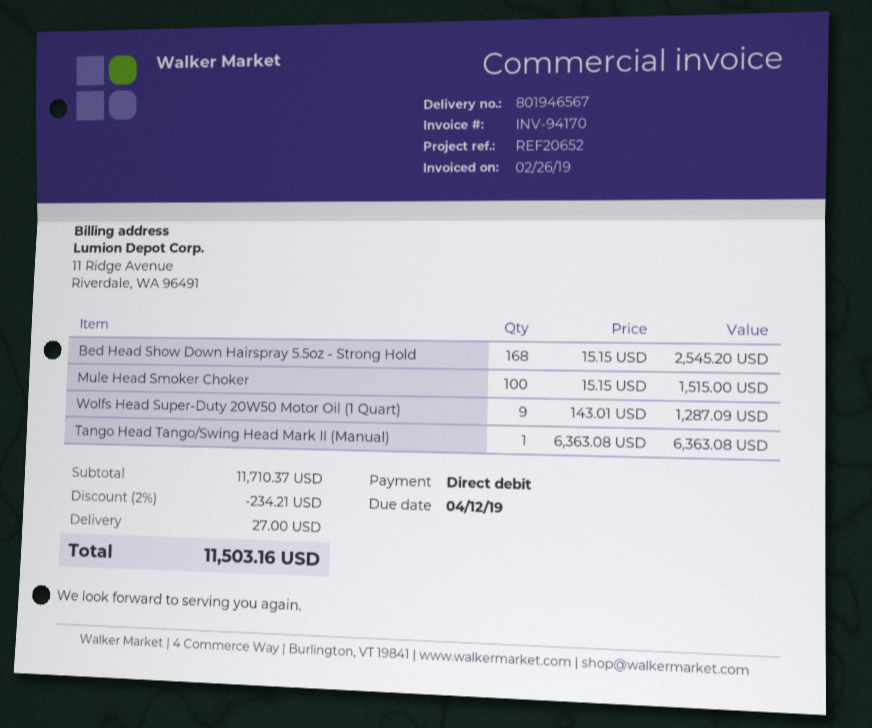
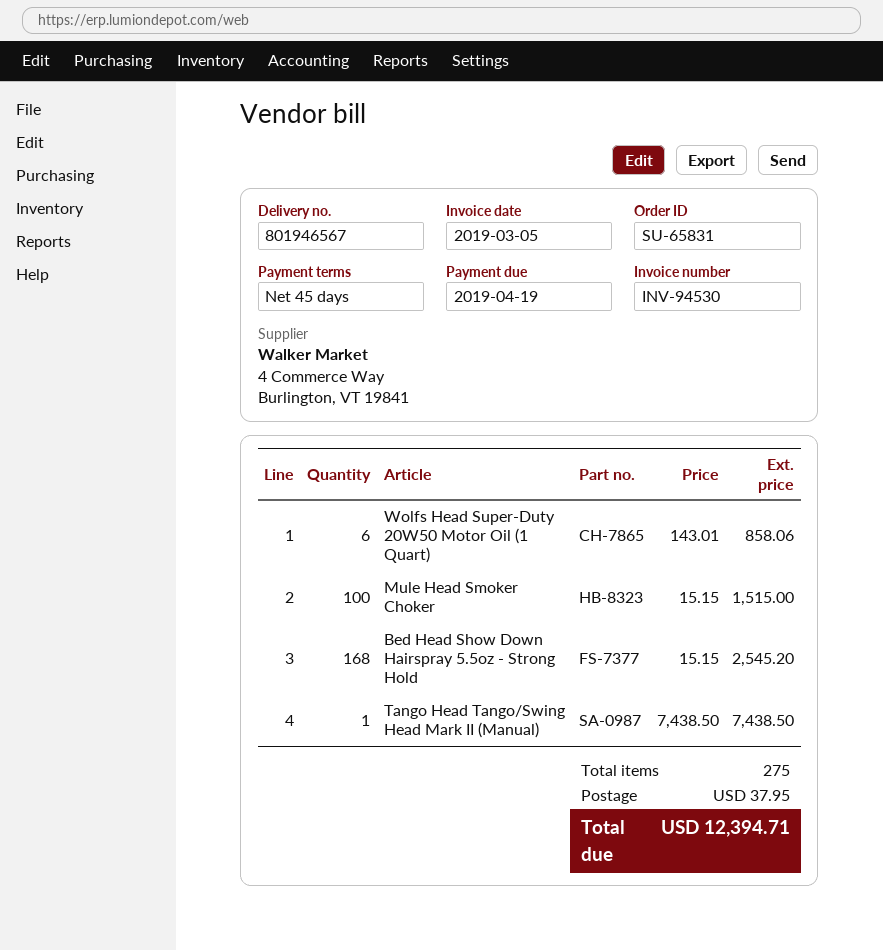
invoice number: INV-94170 -> INV-94530
invoice date: 2019-02-26 -> 2019-03-05
due date: 2019-04-12 -> 2019-04-19
Wolfs Head Super-Duty 20W50 Motor Oil (1 Quart): 9 x 143.01 = 1287.09 -> 6 x 143.01 = 858.06
Tango Head Tango/Swing Head Mark II (Manual): 1 x 6363.08 = 6363.08 -> 1 x 7438.50 = 7438.50
discount: 2% = 234.21 -> none
shipping: 27.00 -> 37.95
total: 11503.16 -> 12394.71

